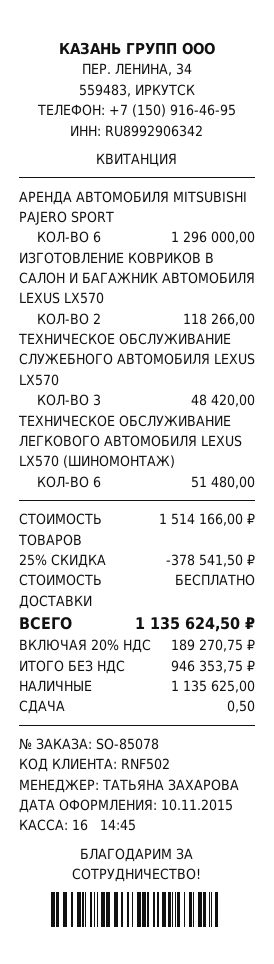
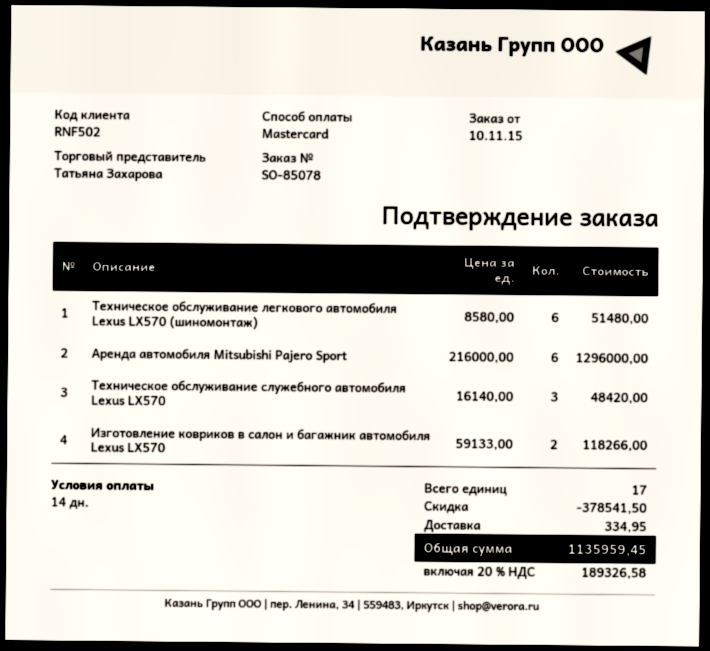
payment method: cash -> Mastercard
shipping: 0.00 -> 334.95
tax: 20% = 189270.75 -> 20% = 189326.58
total: 1135624.50 -> 1135959.45

